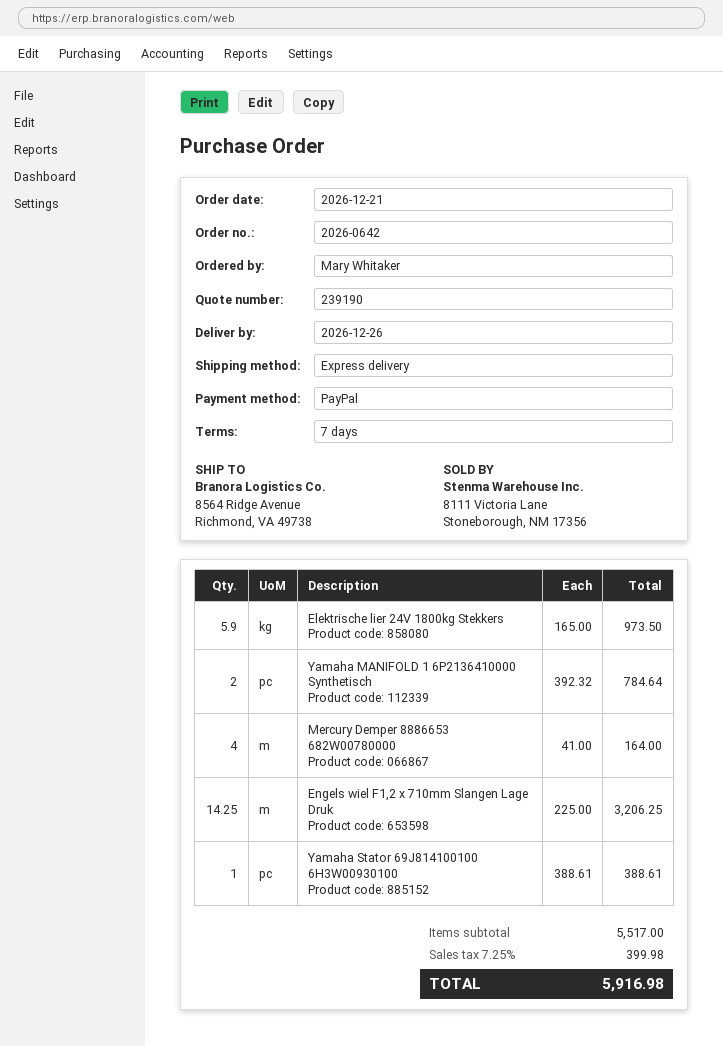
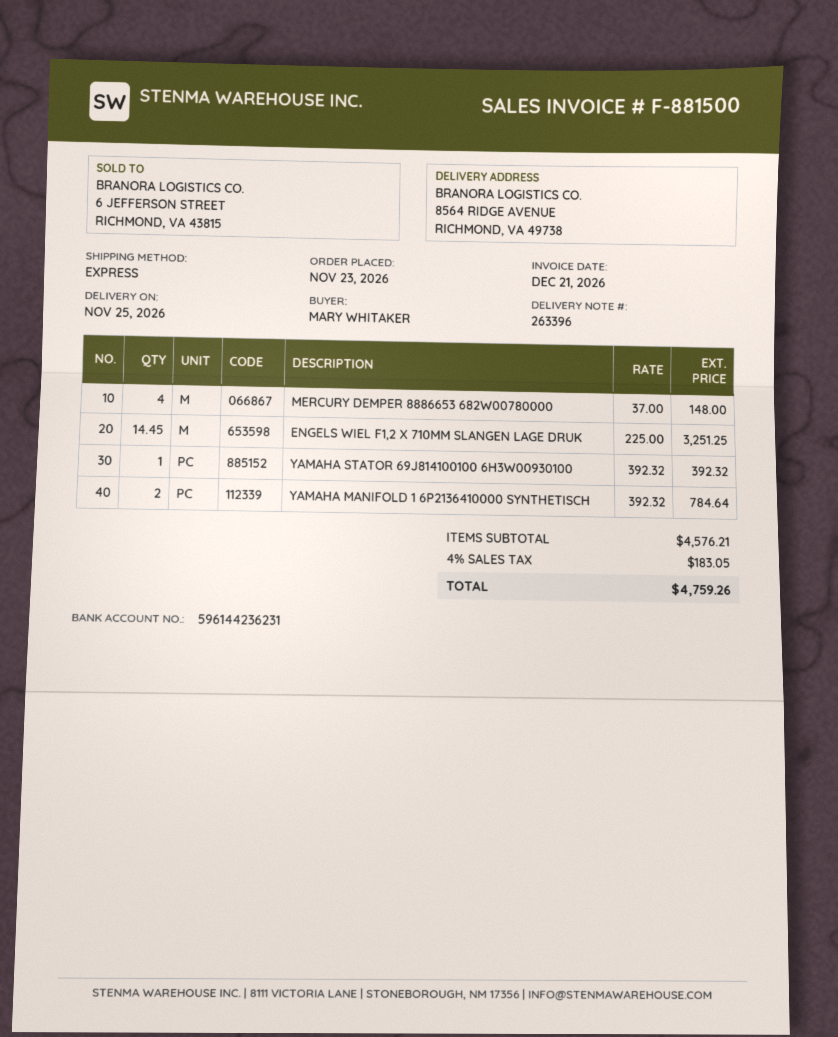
order date: 2026-12-21 -> 2026-11-23
delivery date: 2026-12-26 -> 2026-11-25
Elektrische lier 24V 1800kg Stekkers: 5.9 x 165.00 = 973.50 -> none
Mercury Demper 8886653 682W00780000: 4 x 41.00 = 164.00 -> 4 x 37.00 = 148.00
Engels wiel F1,2 x 710mm Slangen Lage Druk: 14.25 x 225.00 = 3206.25 -> 14.45 x 225.00 = 3251.25
Yamaha Stator 69J814100100 6H3W00930100: 1 x 388.61 = 388.61 -> 1 x 392.32 = 392.32
subtotal: 5517.00 -> 4576.21
tax: 7.25% = 399.98 -> 4% = 183.05
total: 5916.98 -> 4759.26

